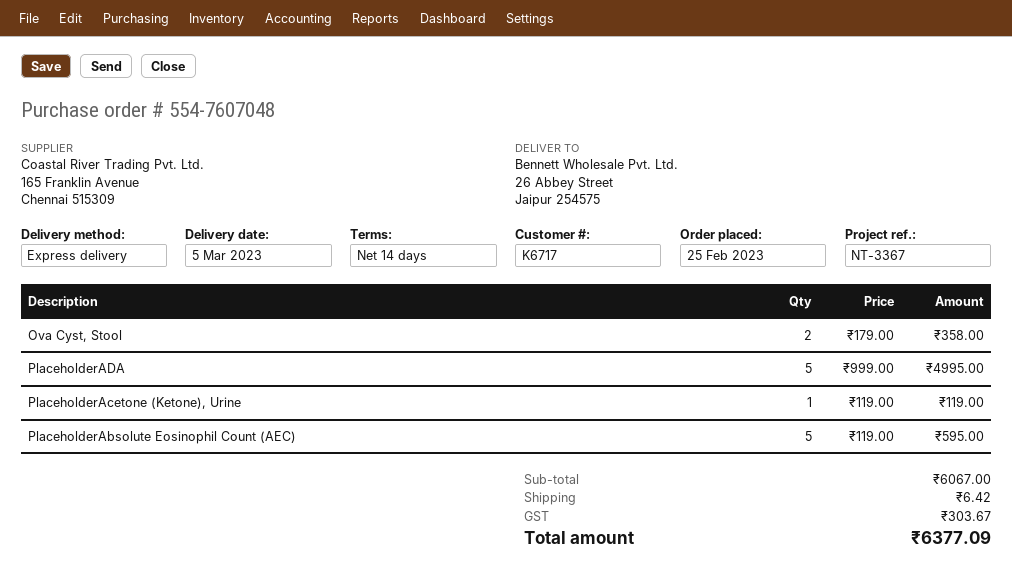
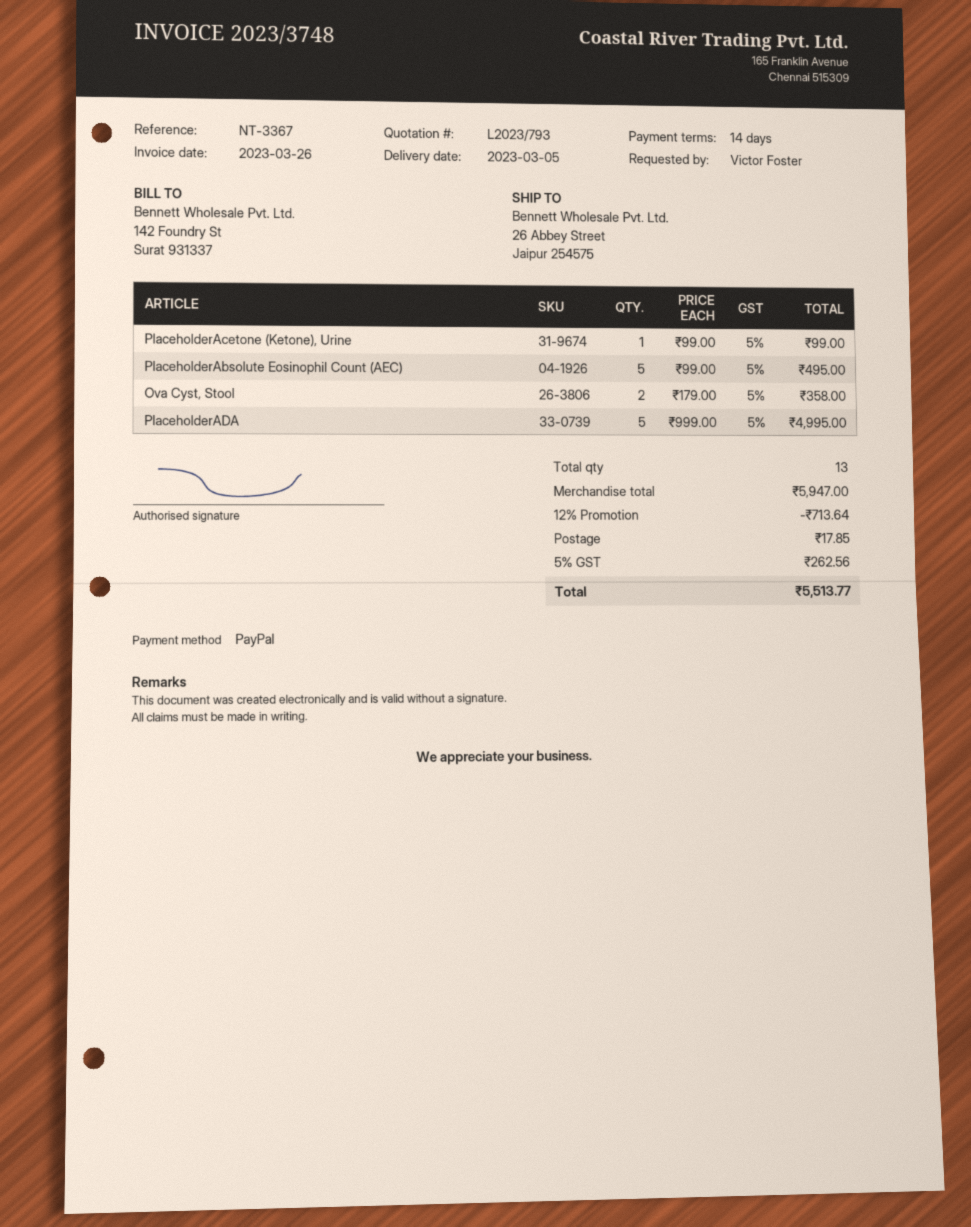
PlaceholderAcetone (Ketone), Urine: 1 x 119.00 = 119.00 -> 1 x 99.00 = 99.00
PlaceholderAbsolute Eosinophil Count (AEC): 5 x 119.00 = 595.00 -> 5 x 99.00 = 495.00
subtotal: 6067.00 -> 5947.00
discount: none -> 12% = 713.64
shipping: 6.42 -> 17.85
tax: 303.67 -> 262.56
total: 6377.09 -> 5513.77

